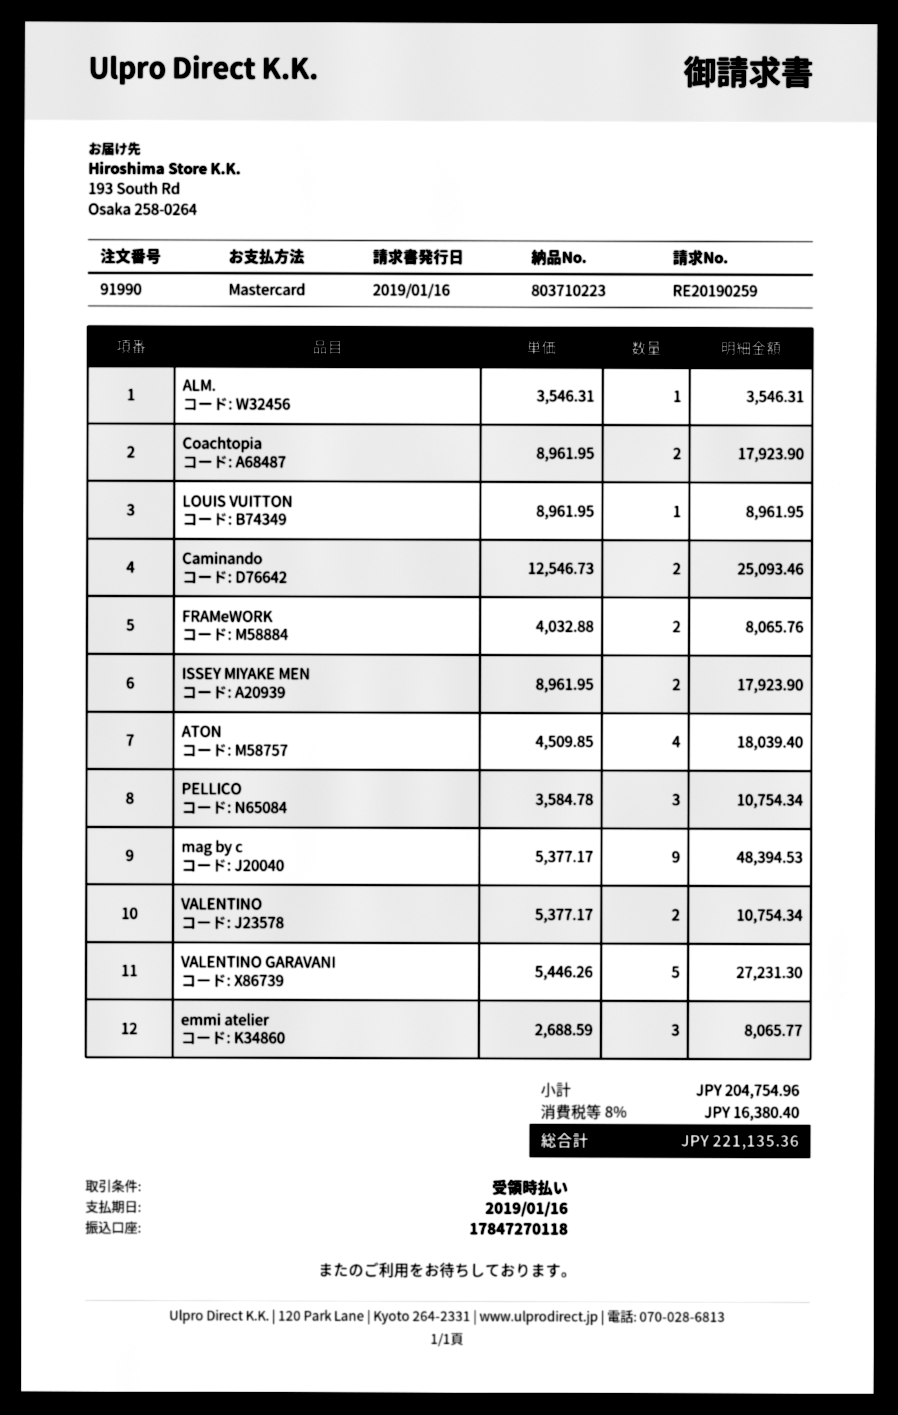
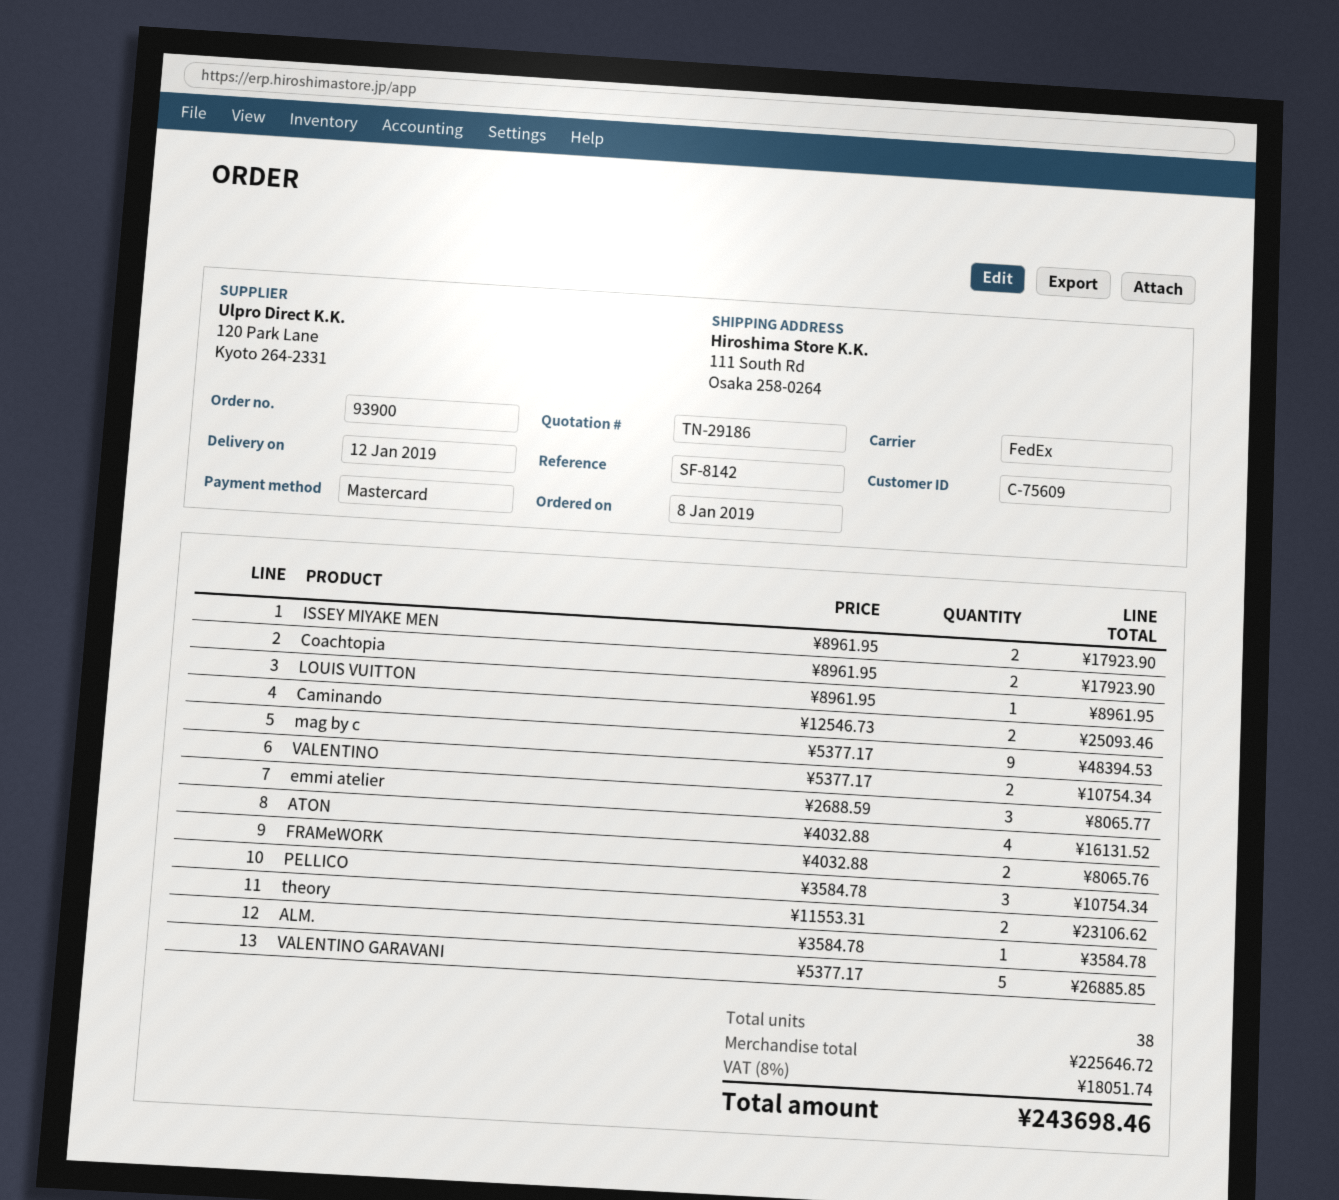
order number: 91990 -> 93900
ship to: 193 South Rd, Osaka 258-0264 -> 111 South Rd, Osaka 258-0264
ALM.: 1 x 3546.31 = 3546.31 -> 1 x 3584.78 = 3584.78
ATON: 4 x 4509.85 = 18039.40 -> 4 x 4032.88 = 16131.52
VALENTINO GARAVANI: 5 x 5446.26 = 27231.30 -> 5 x 5377.17 = 26885.85
theory: none -> 2 x 11553.31 = 23106.62
subtotal: 204754.96 -> 225646.72
tax: 8% = 16380.40 -> 8% = 18051.74
total: 221135.36 -> 243698.46

